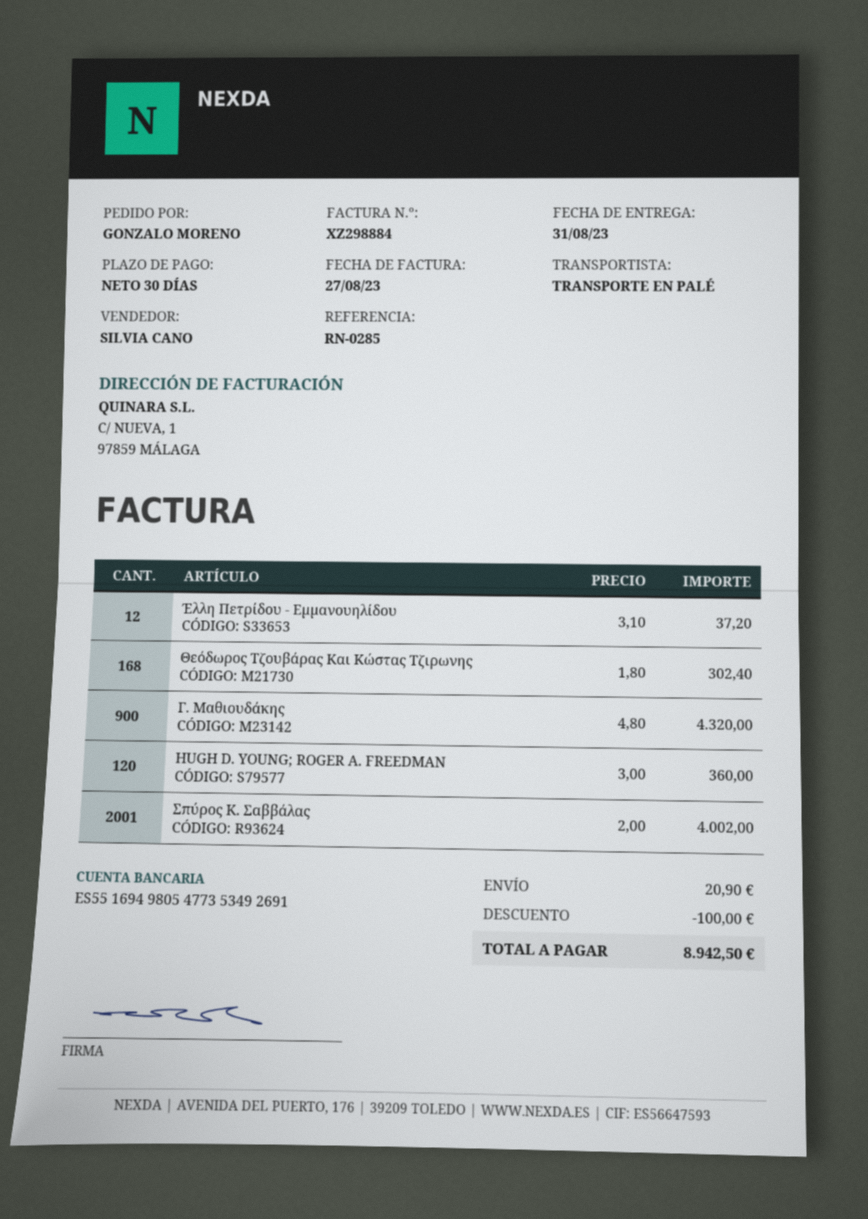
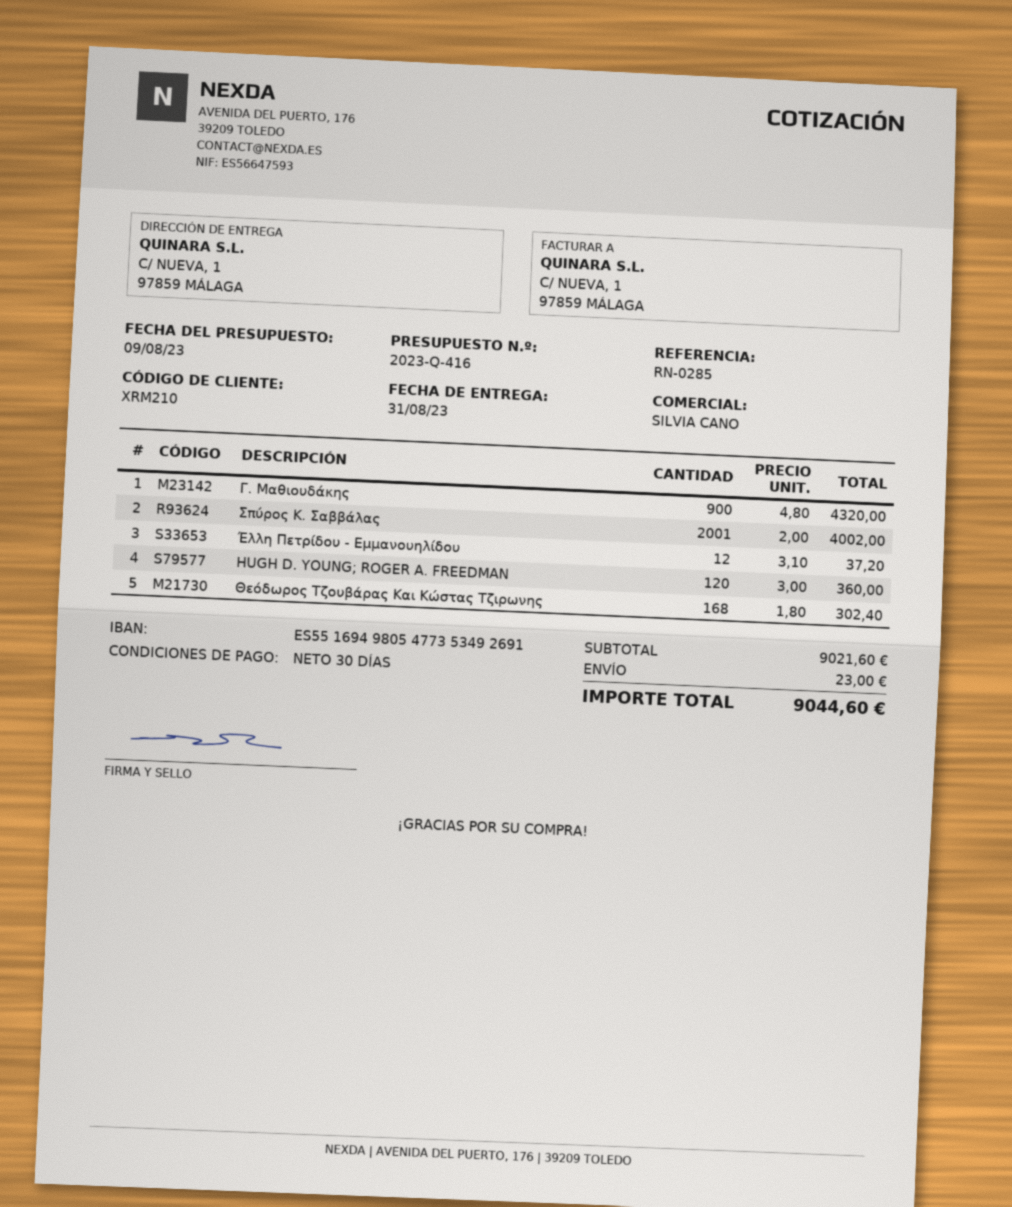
discount: 100.00 -> none
shipping: 20.90 -> 23.00
total: 8942.50 -> 9044.60

